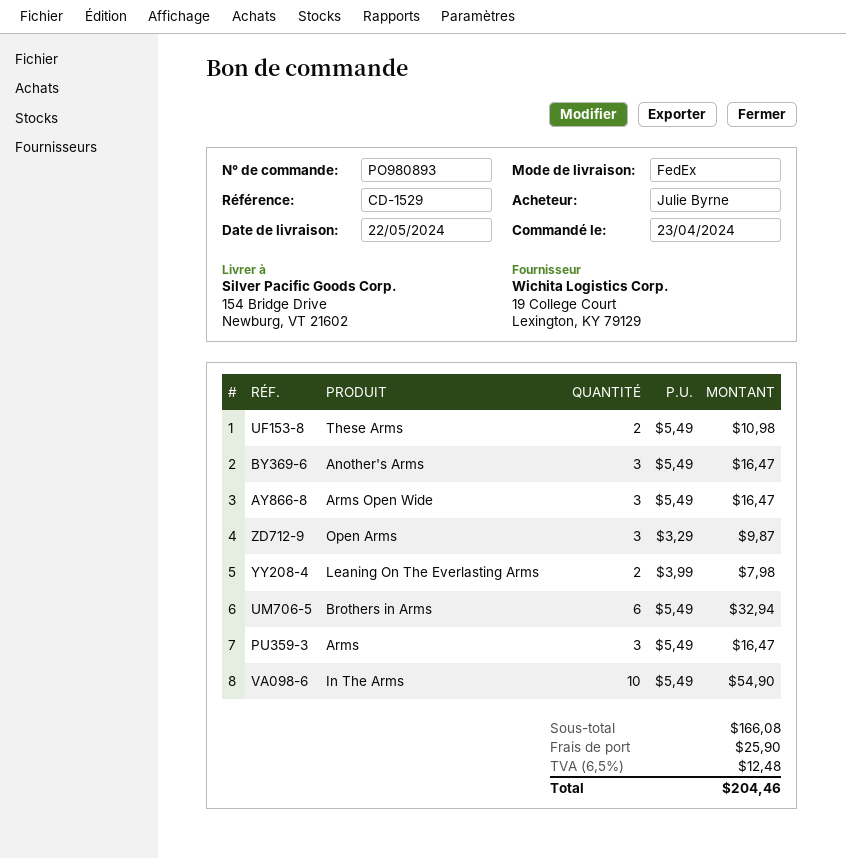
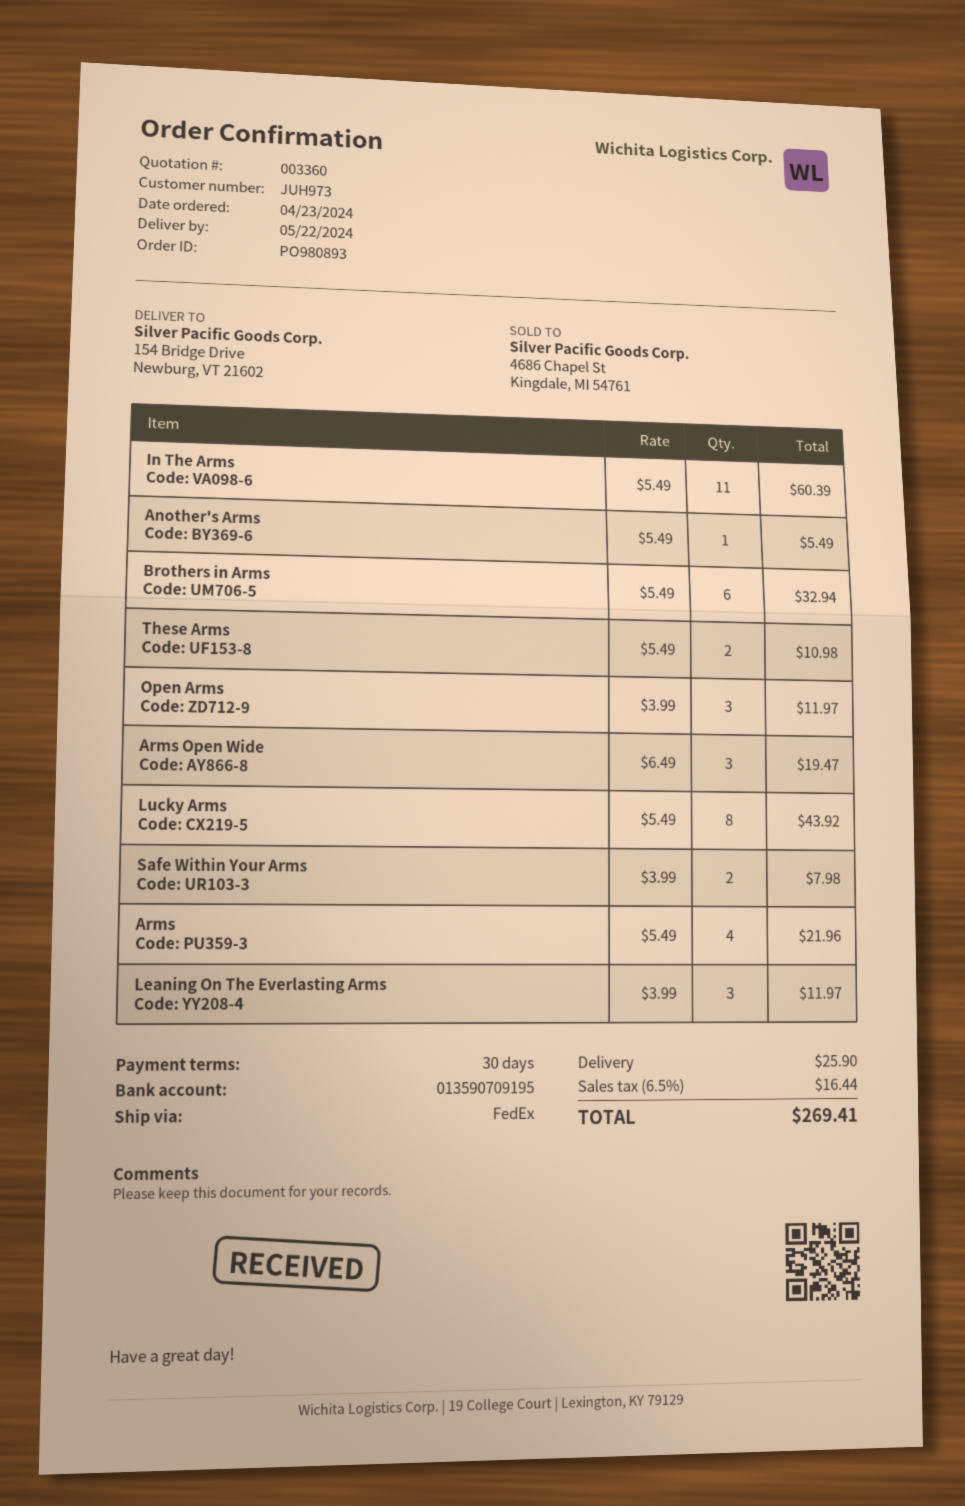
Another's Arms: 3 x 5.49 = 16.47 -> 1 x 5.49 = 5.49
Arms Open Wide: 3 x 5.49 = 16.47 -> 3 x 6.49 = 19.47
Open Arms: 3 x 3.29 = 9.87 -> 3 x 3.99 = 11.97
Leaning On The Everlasting Arms: 2 x 3.99 = 7.98 -> 3 x 3.99 = 11.97
Arms: 3 x 5.49 = 16.47 -> 4 x 5.49 = 21.96
In The Arms: 10 x 5.49 = 54.90 -> 11 x 5.49 = 60.39
Lucky Arms: none -> 8 x 5.49 = 43.92
Safe Within Your Arms: none -> 2 x 3.99 = 7.98
tax: 6.5% = 12.48 -> 6.5% = 16.44
total: 204.46 -> 269.41

